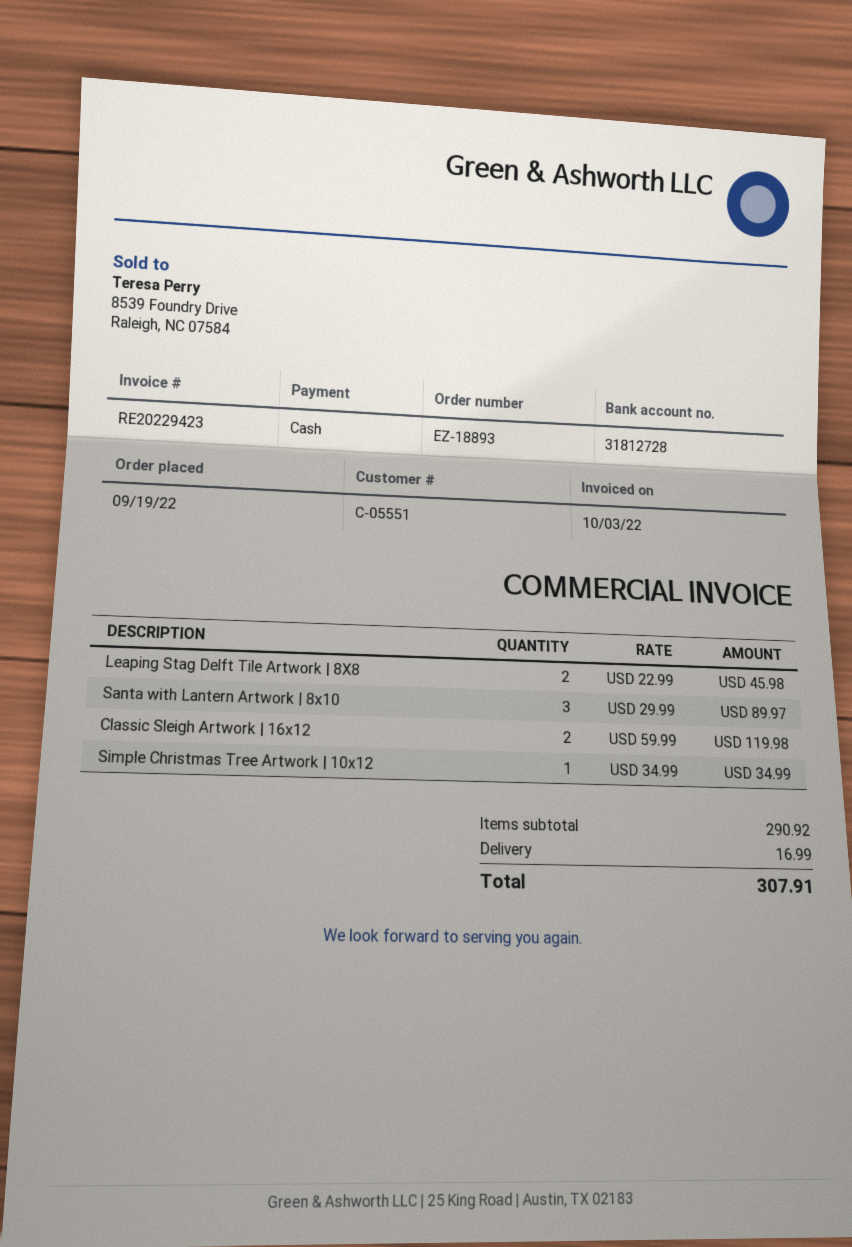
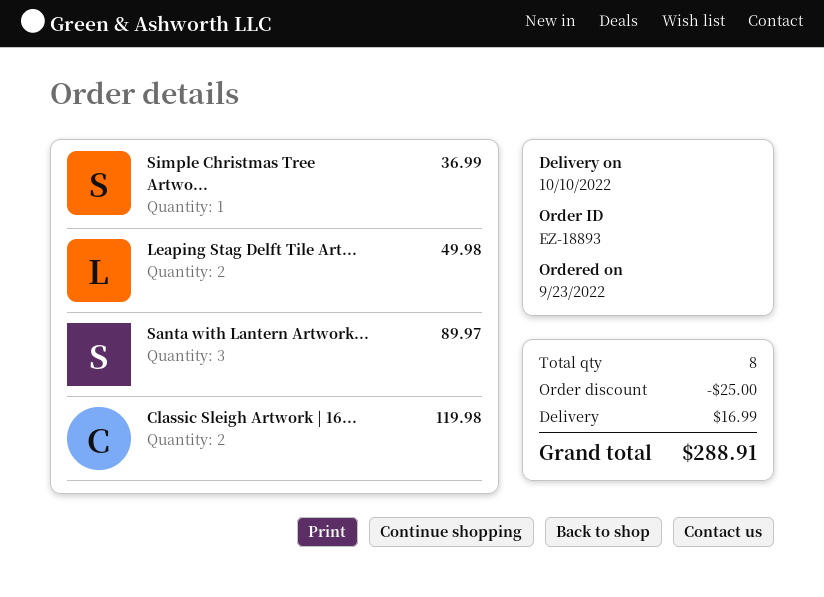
order date: 2022-09-19 -> 2022-09-23
Leaping Stag Delft Tile Artwork | 8X8: 2 for 45.98 -> 2 for 49.98
Simple Christmas Tree Artwork | 10x12: 1 for 34.99 -> 1 for 36.99
discount: none -> 25.00
total: 307.91 -> 288.91

